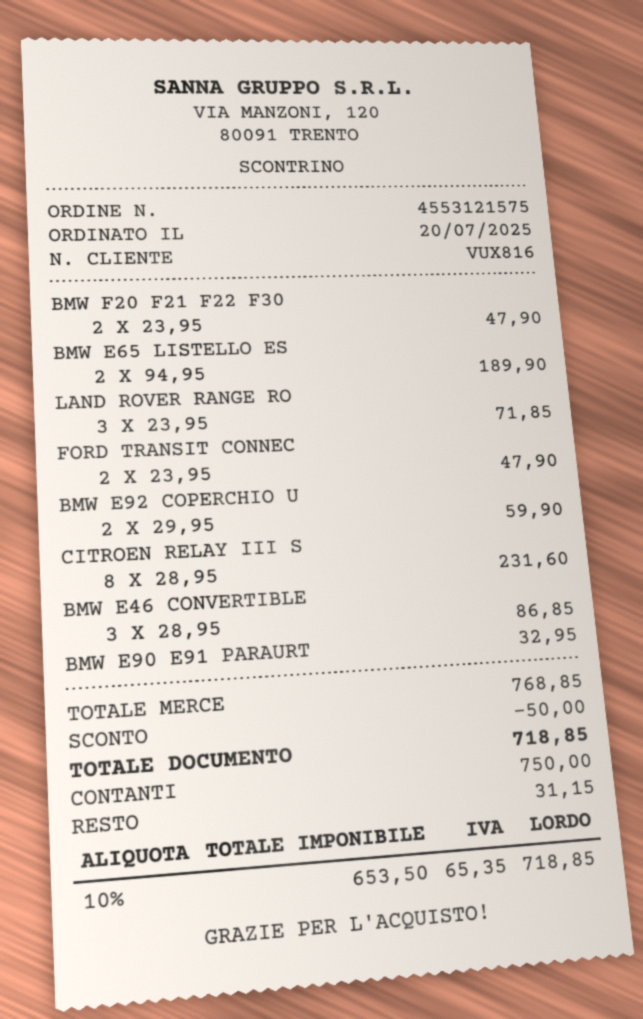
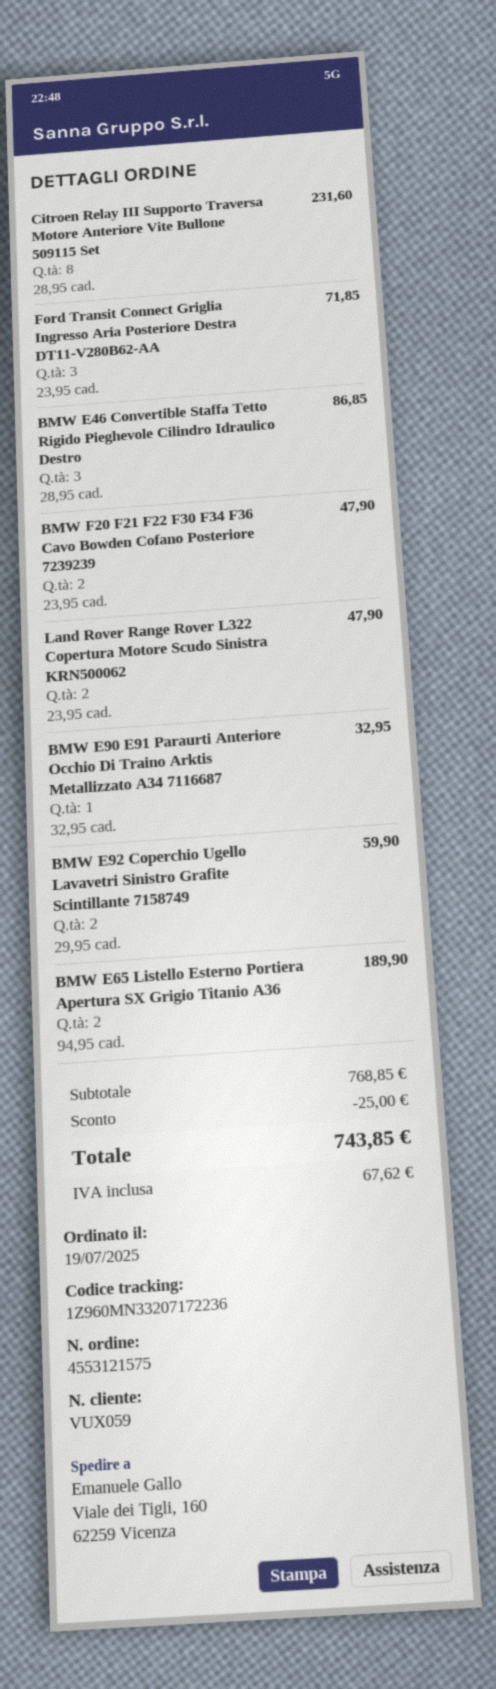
order date: 2025-07-20 -> 2025-07-19
customer number: VUX816 -> VUX059
LAND ROVER RANGE RO: 3 x 23.95 = 71.85 -> 2 x 23.95 = 47.90
FORD TRANSIT CONNEC: 2 x 23.95 = 47.90 -> 3 x 23.95 = 71.85
discount: 50.00 -> 25.00
tax: 65.35 -> 67.62
total: 718.85 -> 743.85

